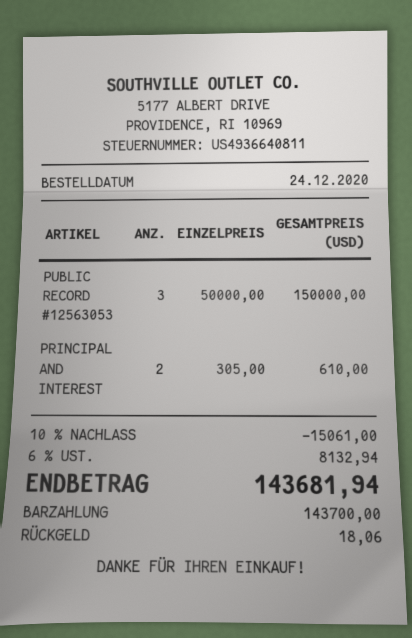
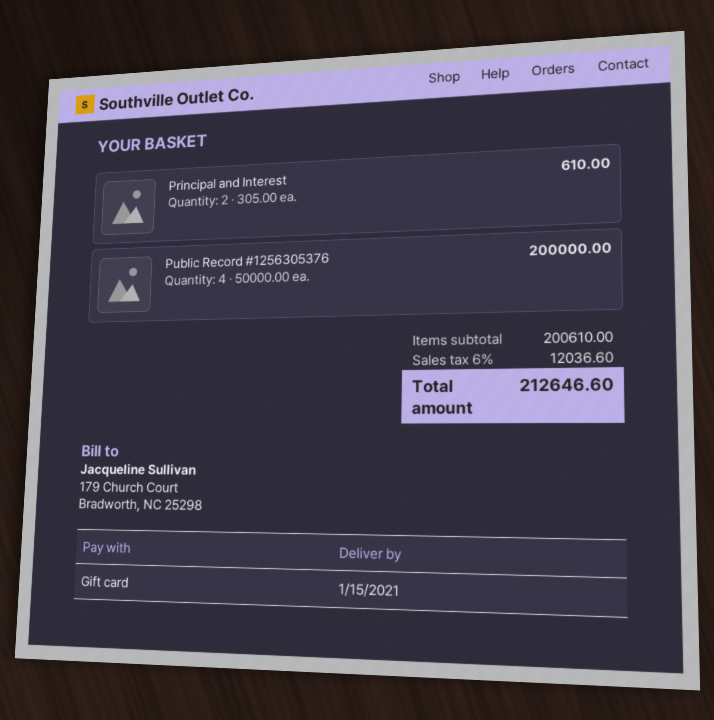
payment method: cash -> gift card
PUBLIC RECORD #12563053: 3 x 50000.00 = 150000.00 -> 4 x 50000.00 = 200000.00
discount: 10% = 15061.00 -> none
tax: 6% = 8132.94 -> 6% = 12036.60
total: 143681.94 -> 212646.60

